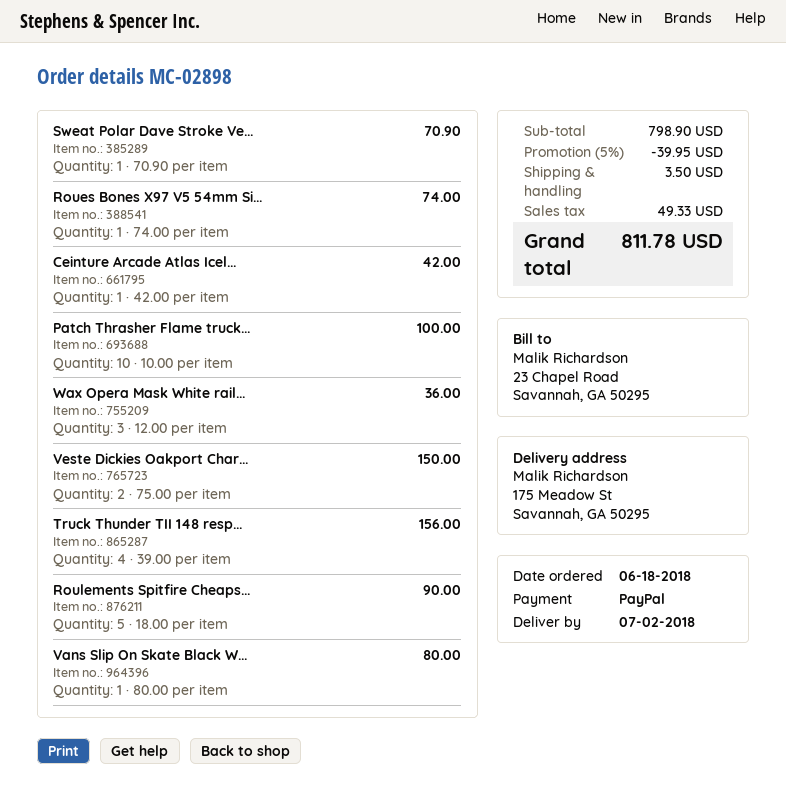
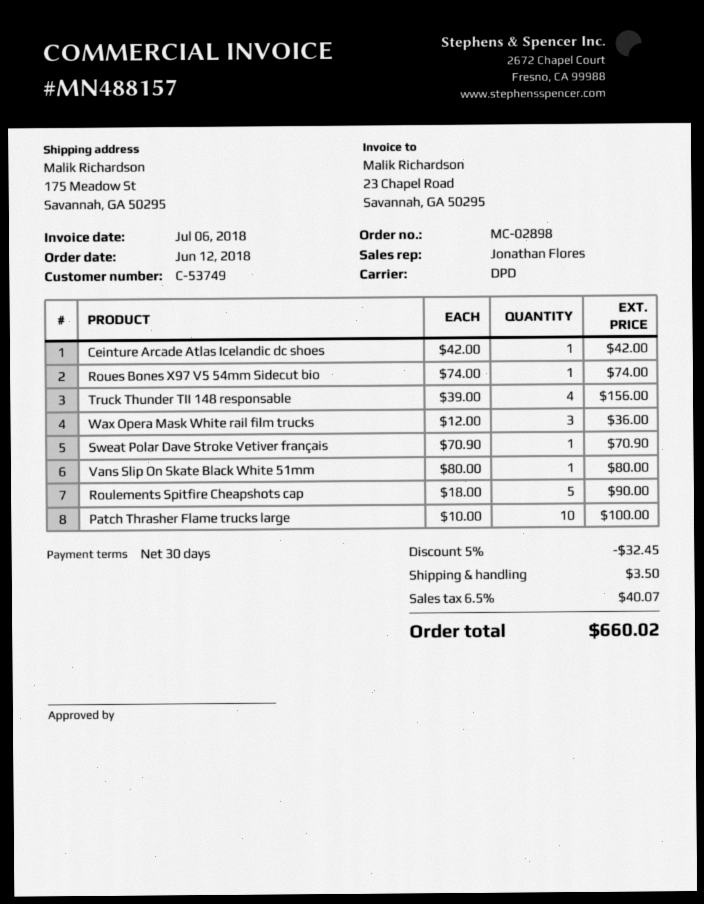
order date: 2018-06-18 -> 2018-06-12
Veste Dickies Oakport Char...: 2 x 75.00 = 150.00 -> none
discount: 5% = 39.95 -> 5% = 32.45
tax: 49.33 -> 40.07
total: 811.78 -> 660.02

